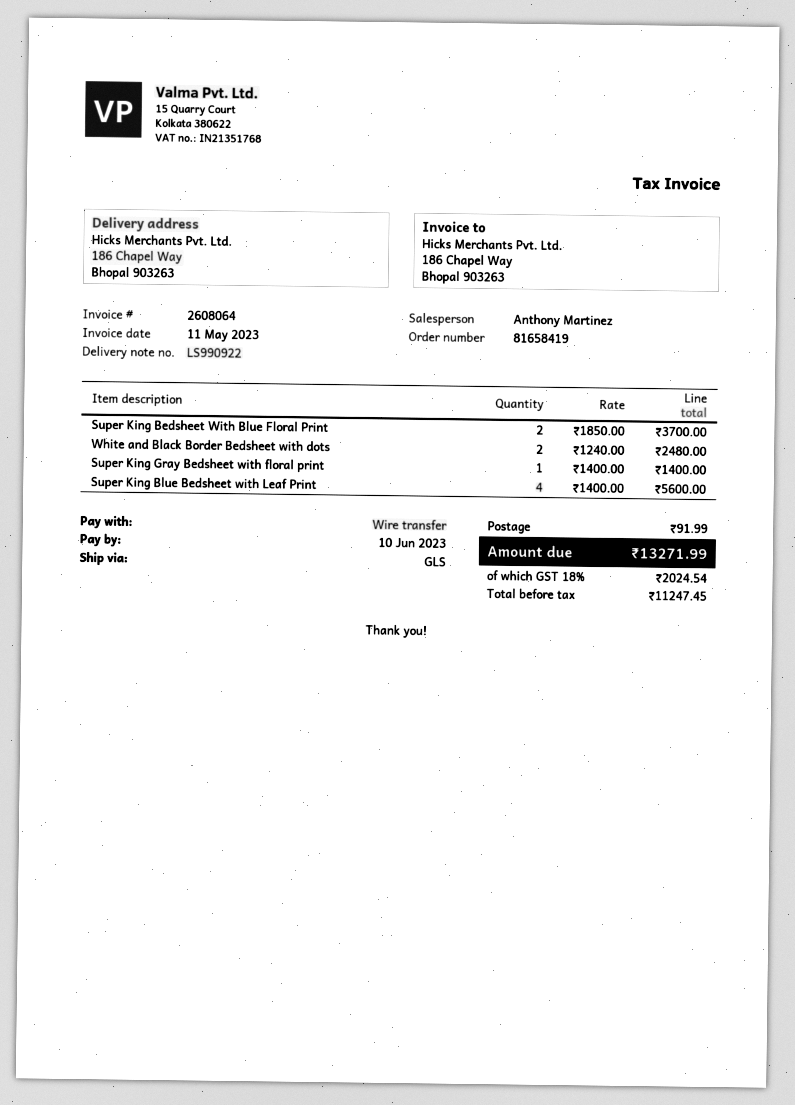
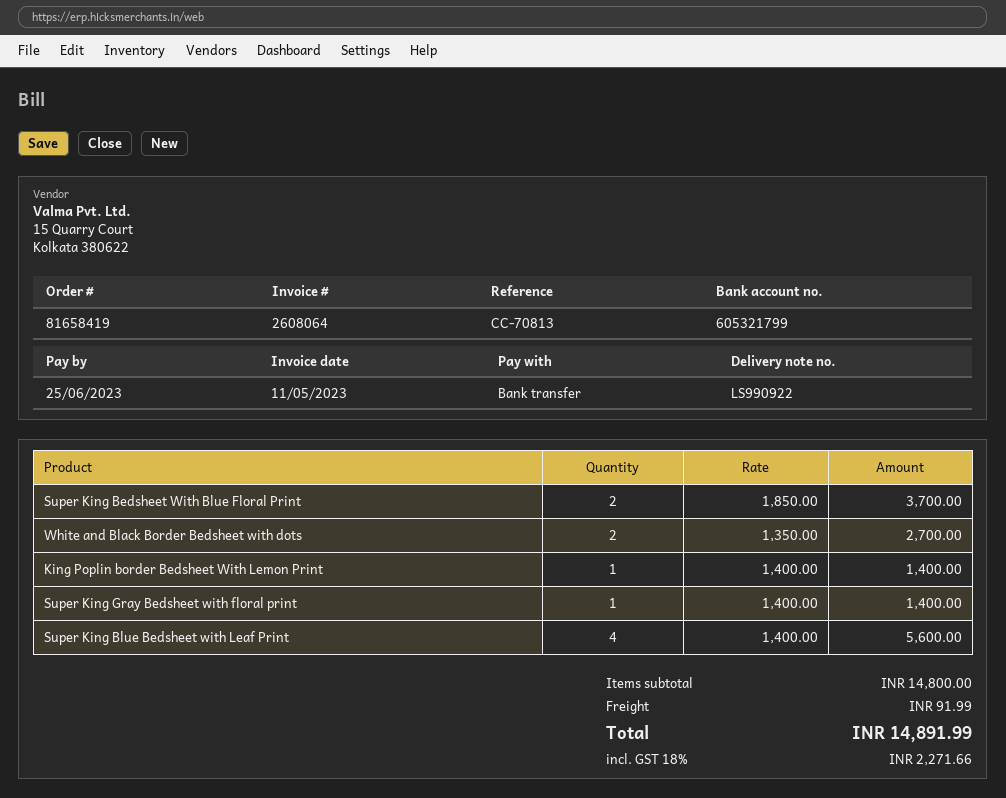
due date: 2023-06-10 -> 2023-06-25
White and Black Border Bedsheet with dots: 2 x 1240.00 = 2480.00 -> 2 x 1350.00 = 2700.00
King Poplin border Bedsheet With Lemon Print: none -> 1 x 1400.00 = 1400.00
tax: 18% = 2024.54 -> 18% = 2271.66
total: 13271.99 -> 14891.99

